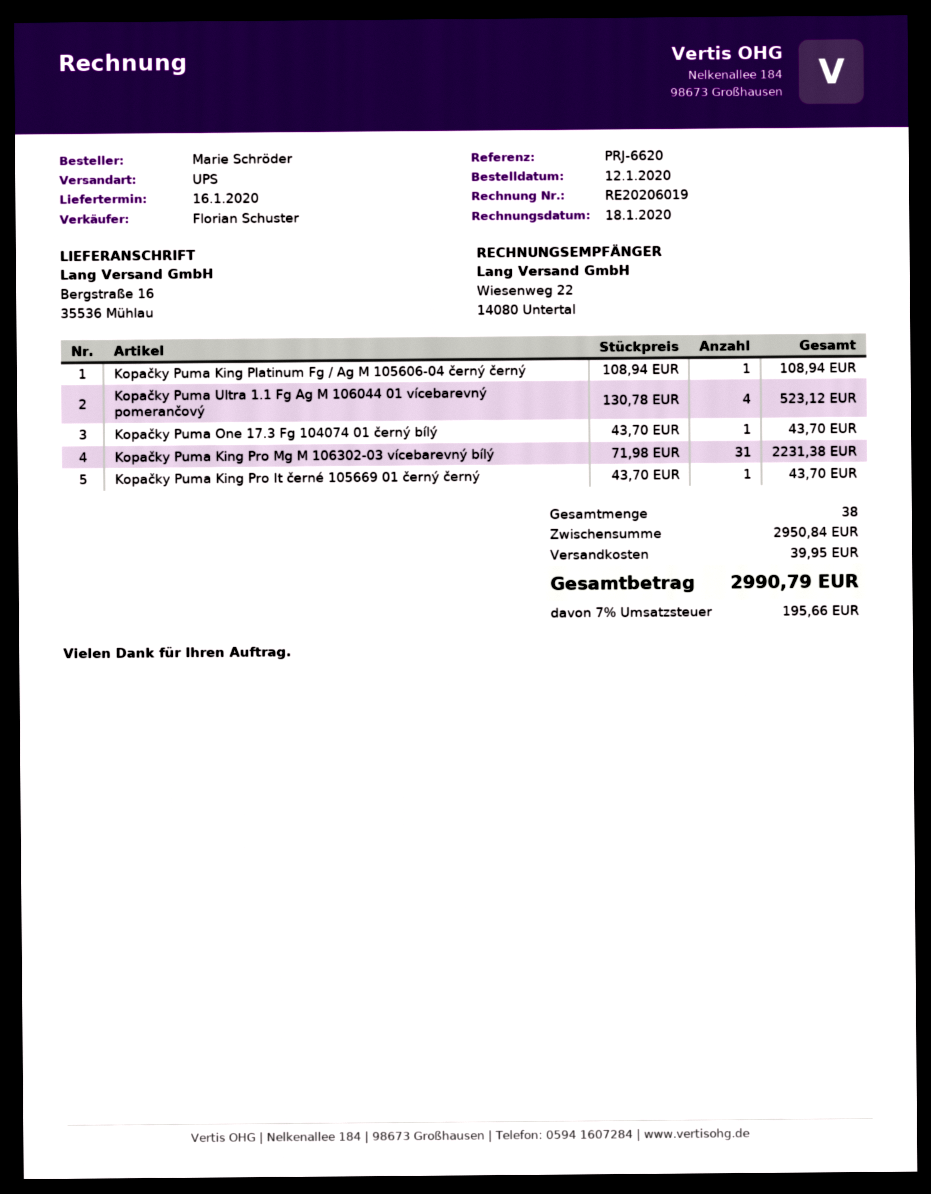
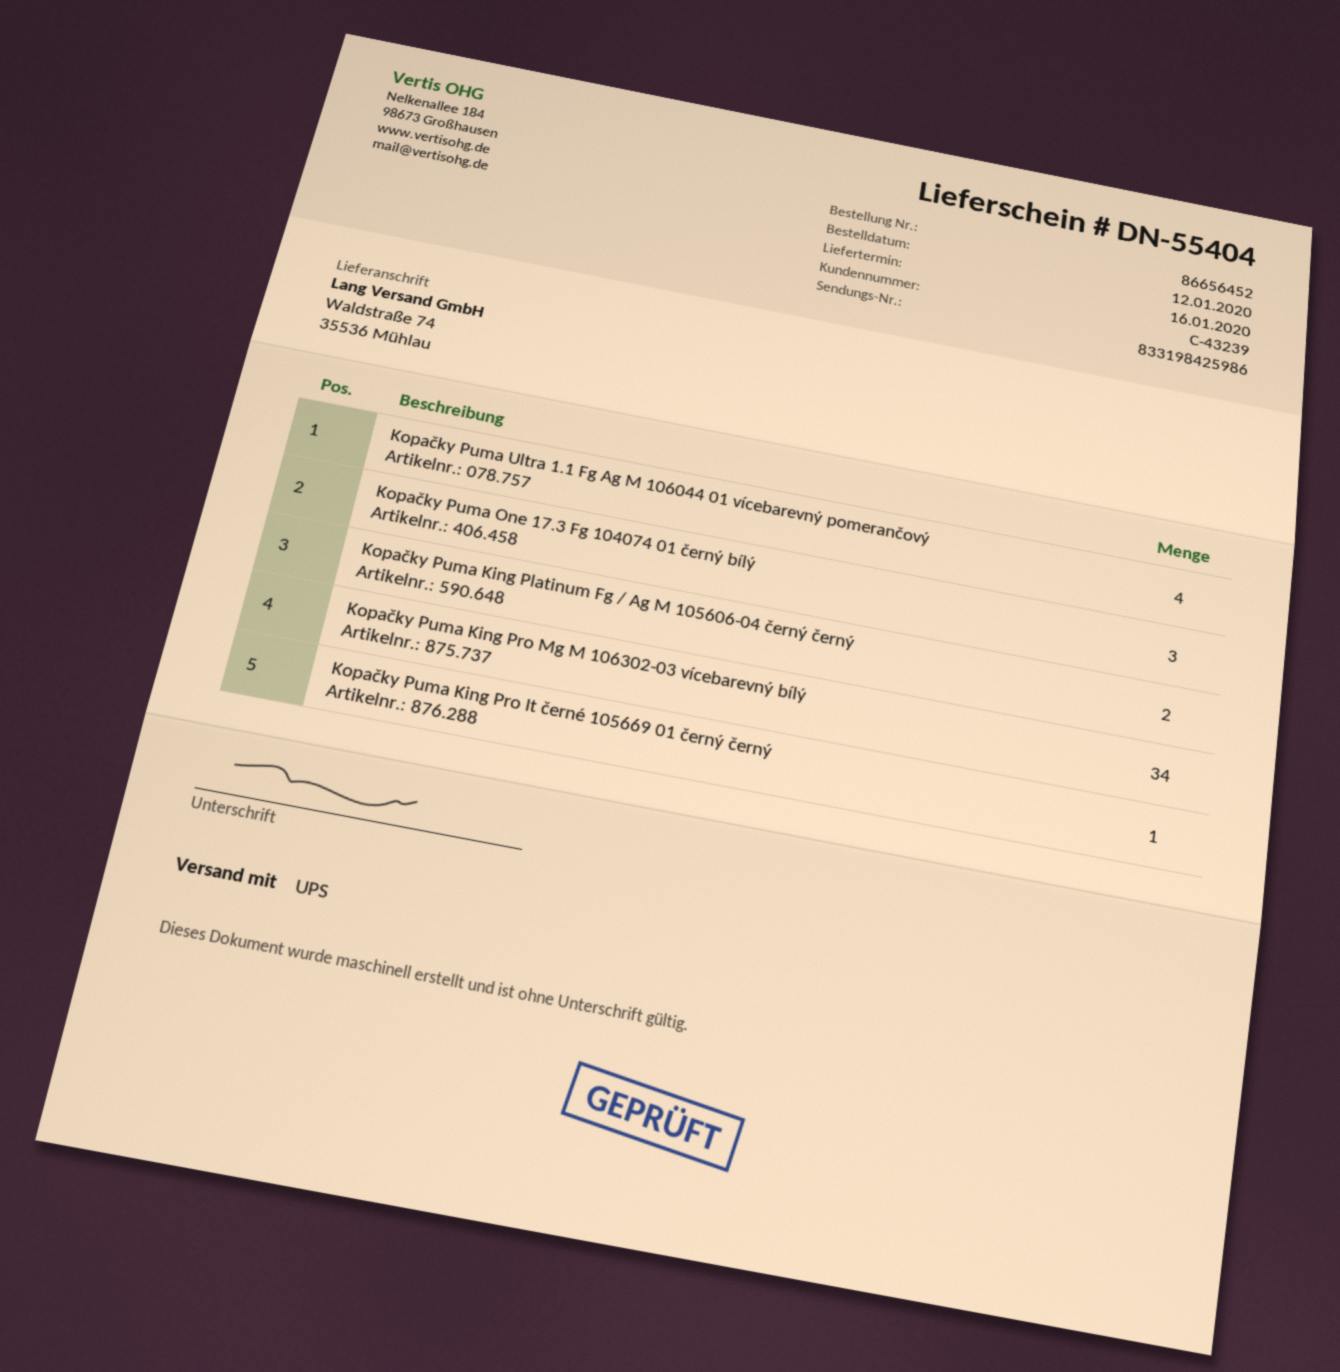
ship to: Bergstraße 16, 35536 Mühlau -> Waldstraße 74, 35536 Mühlau
Kopačky Puma King Platinum Fg / Ag M 105606-04 černý černý: 1 -> 2
Kopačky Puma One 17.3 Fg 104074 01 černý bílý: 1 -> 3
Kopačky Puma King Pro Mg M 106302-03 vícebarevný bílý: 31 -> 34

